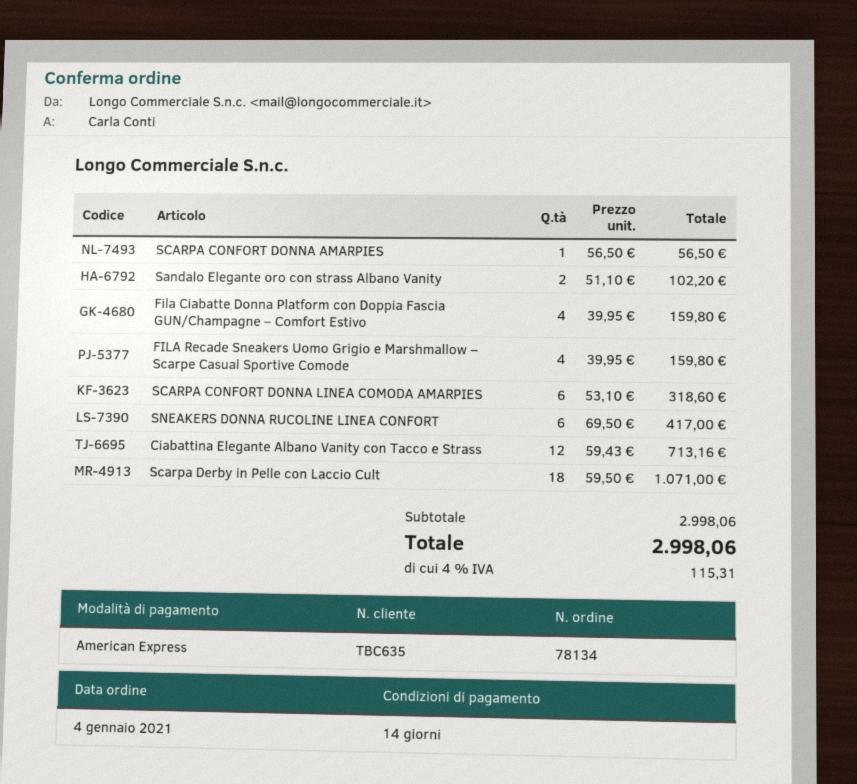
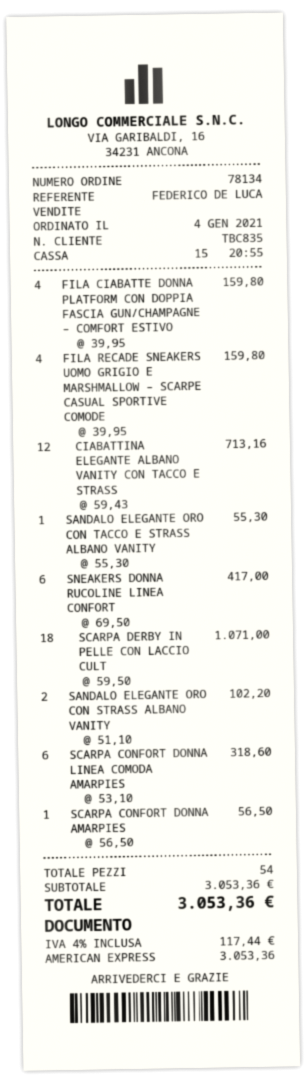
customer number: TBC635 -> TBC835
SANDALO ELEGANTE ORO CON TACCO E STRASS ALBANO VANITY: none -> 1 x 55.30 = 55.30
subtotal: 2998.06 -> 3053.36
tax: 4% = 115.31 -> 4% = 117.44
total: 2998.06 -> 3053.36

